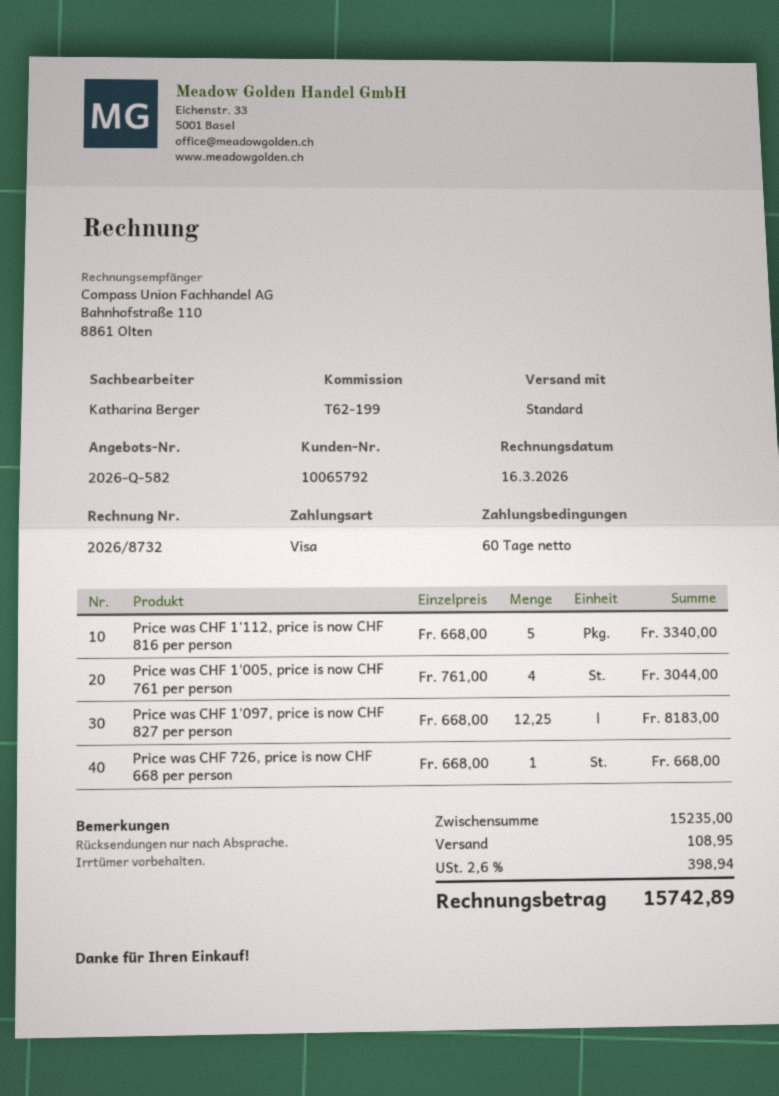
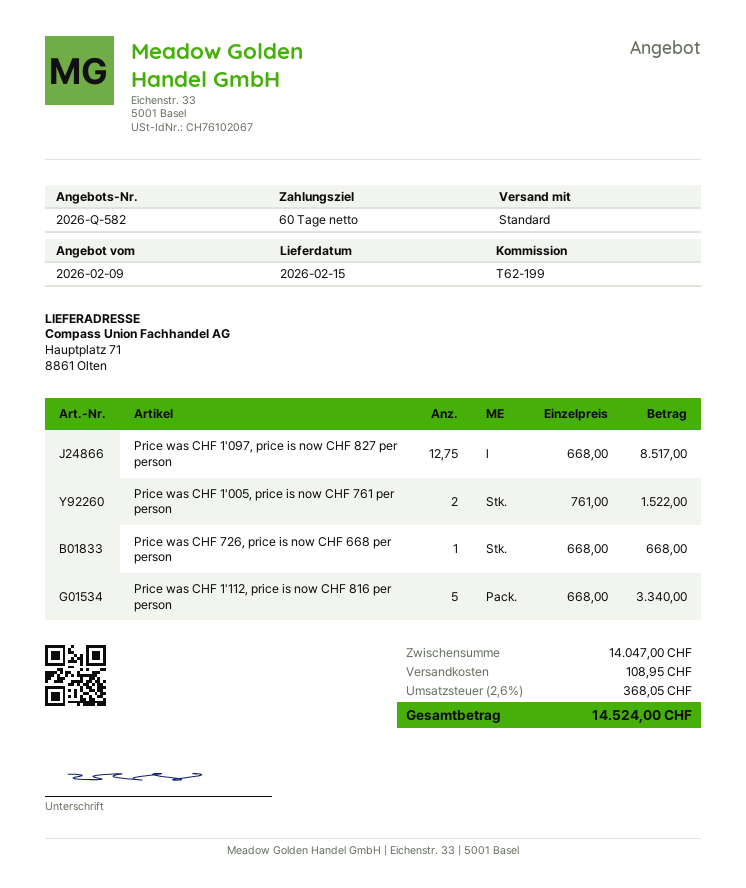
Price was CHF 1'005, price is now CHF 761 per person: 4 x 761.00 = 3044.00 -> 2 x 761.00 = 1522.00
Price was CHF 1'097, price is now CHF 827 per person: 12.25 x 668.00 = 8183.00 -> 12.75 x 668.00 = 8517.00
subtotal: 15235.00 -> 14047.00
tax: 2.6% = 398.94 -> 2.6% = 368.05
total: 15742.89 -> 14524.00

